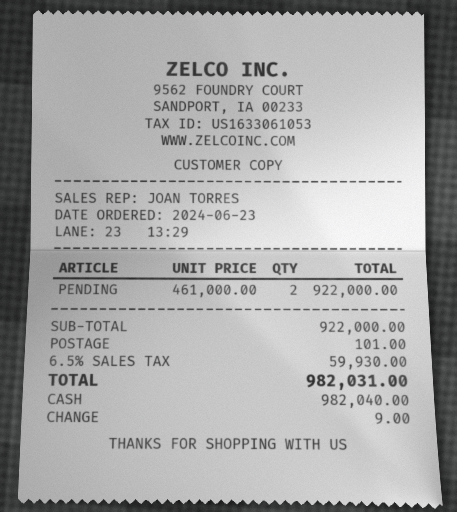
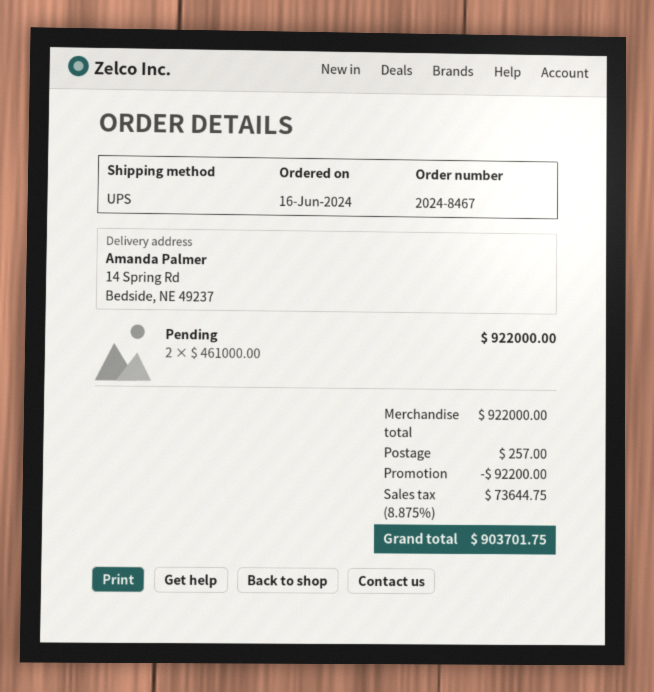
order date: 2024-06-23 -> 2024-06-16
discount: none -> 92200.00
shipping: 101.00 -> 257.00
tax: 6.5% = 59930.00 -> 8.875% = 73644.75
total: 982031.00 -> 903701.75

